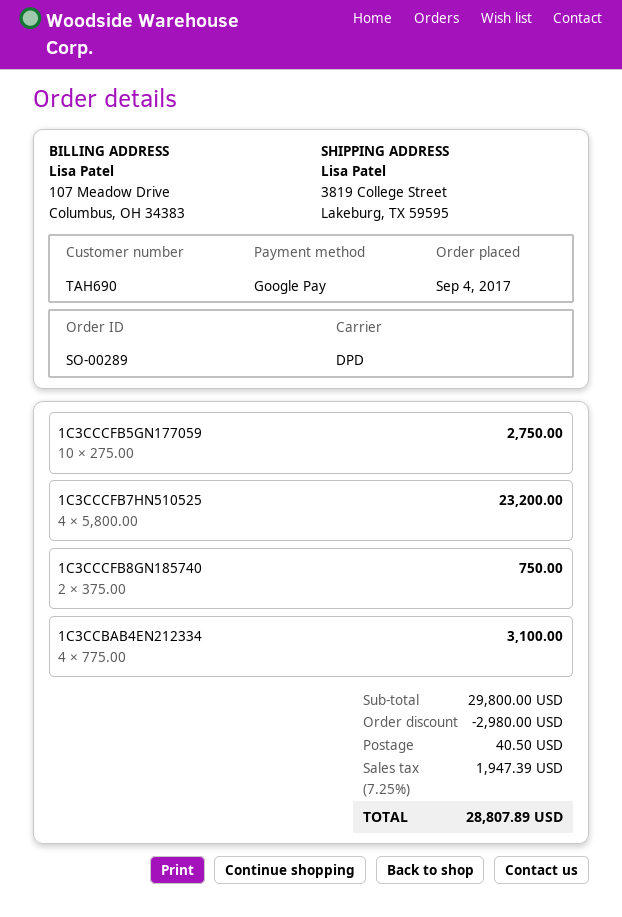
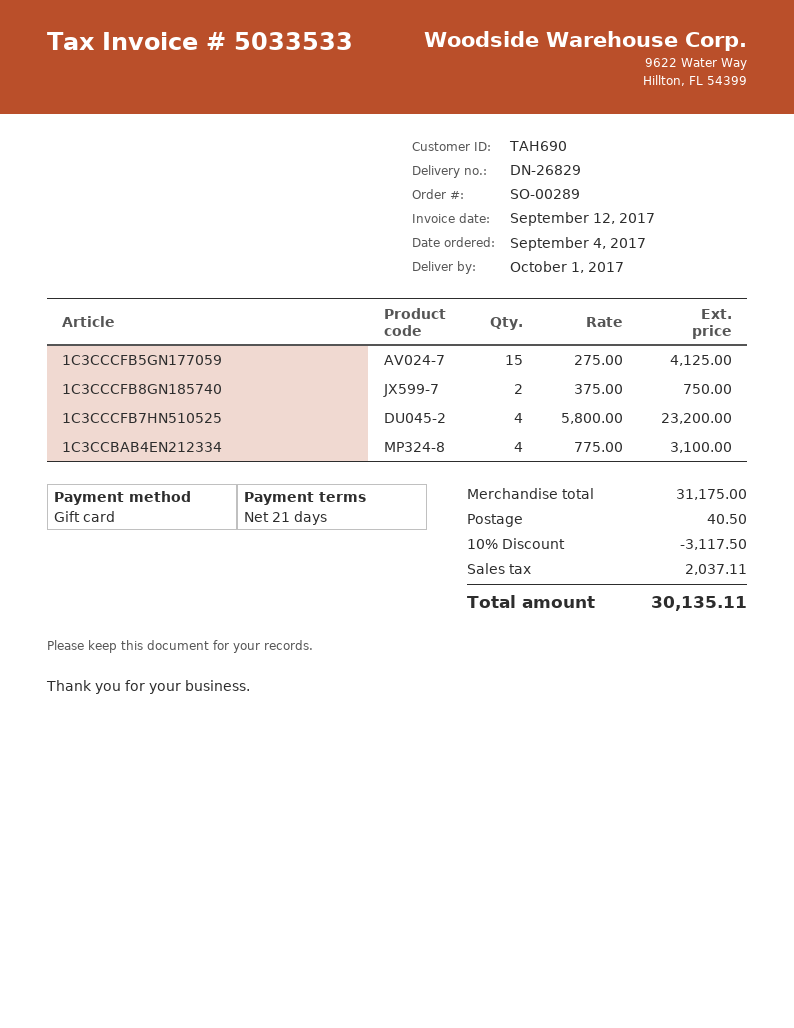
payment method: Google Pay -> gift card
1C3CCCFB5GN177059: 10 x 275.00 = 2750.00 -> 15 x 275.00 = 4125.00
subtotal: 29800.00 -> 31175.00
discount: 2980.00 -> 3117.50
tax: 1947.39 -> 2037.11
total: 28807.89 -> 30135.11

